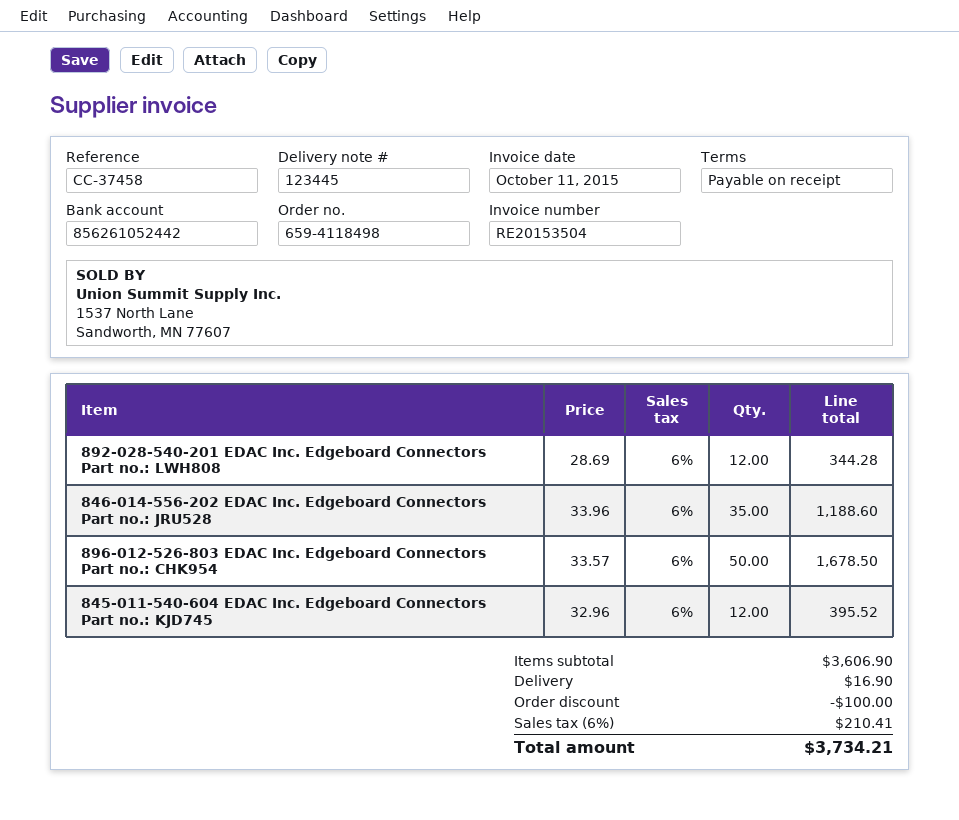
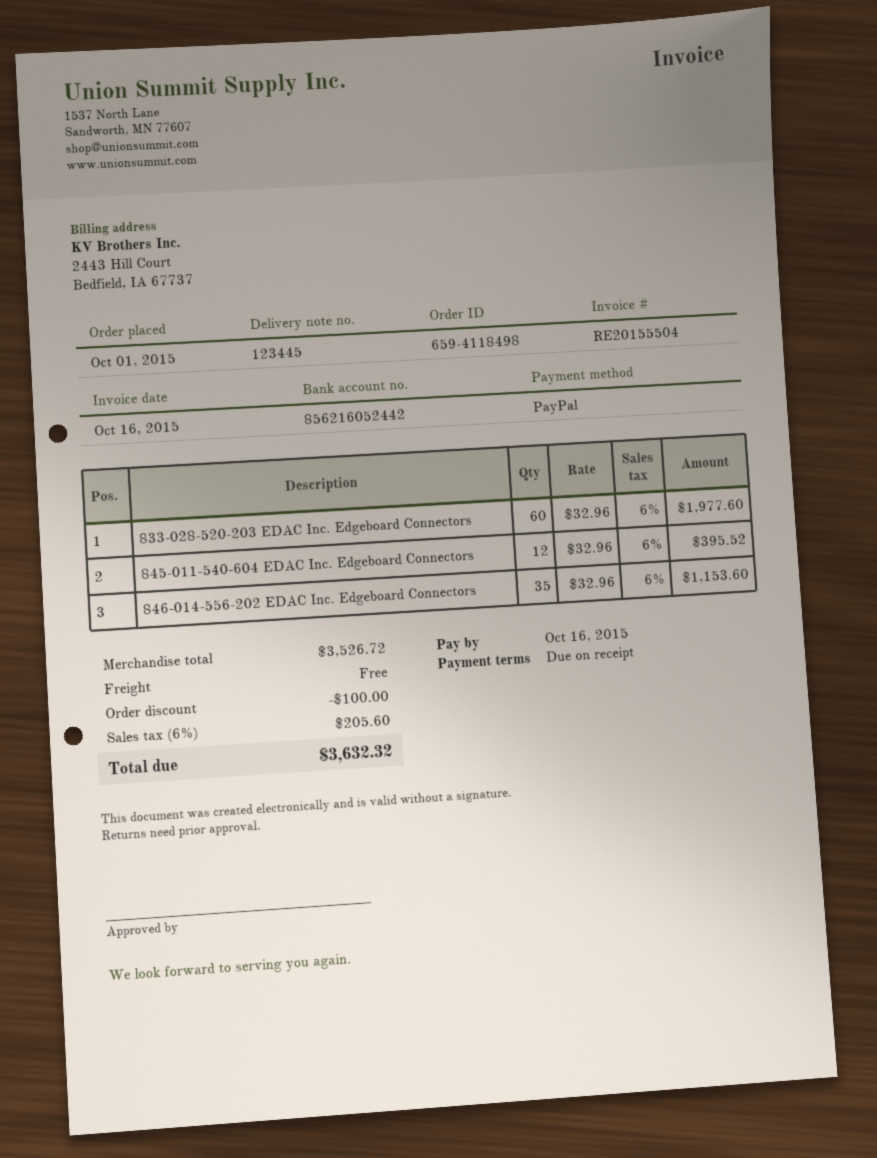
invoice number: RE20153504 -> RE20155504
invoice date: 2015-10-11 -> 2015-10-16
bank account: 856261052442 -> 856216052442
892-028-540-201 EDAC Inc. Edgeboard Connectors: 12 x 28.69 = 344.28 -> none
846-014-556-202 EDAC Inc. Edgeboard Connectors: 35 x 33.96 = 1188.60 -> 35 x 32.96 = 1153.60
896-012-526-803 EDAC Inc. Edgeboard Connectors: 50 x 33.57 = 1678.50 -> none
833-028-520-203 EDAC Inc. Edgeboard Connectors: none -> 60 x 32.96 = 1977.60
subtotal: 3606.90 -> 3526.72
shipping: 16.90 -> 0.00
tax: 6% = 210.41 -> 6% = 205.60
total: 3734.21 -> 3632.32

